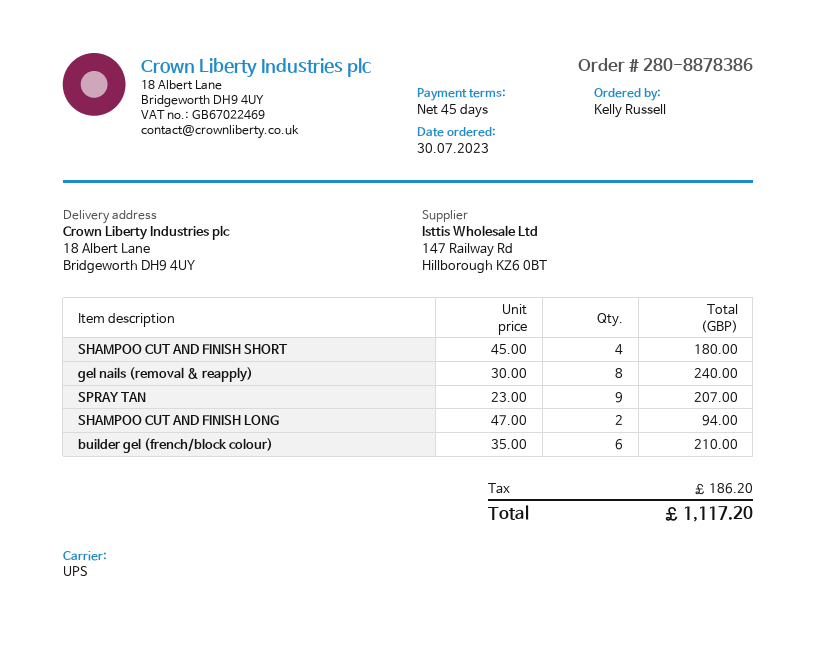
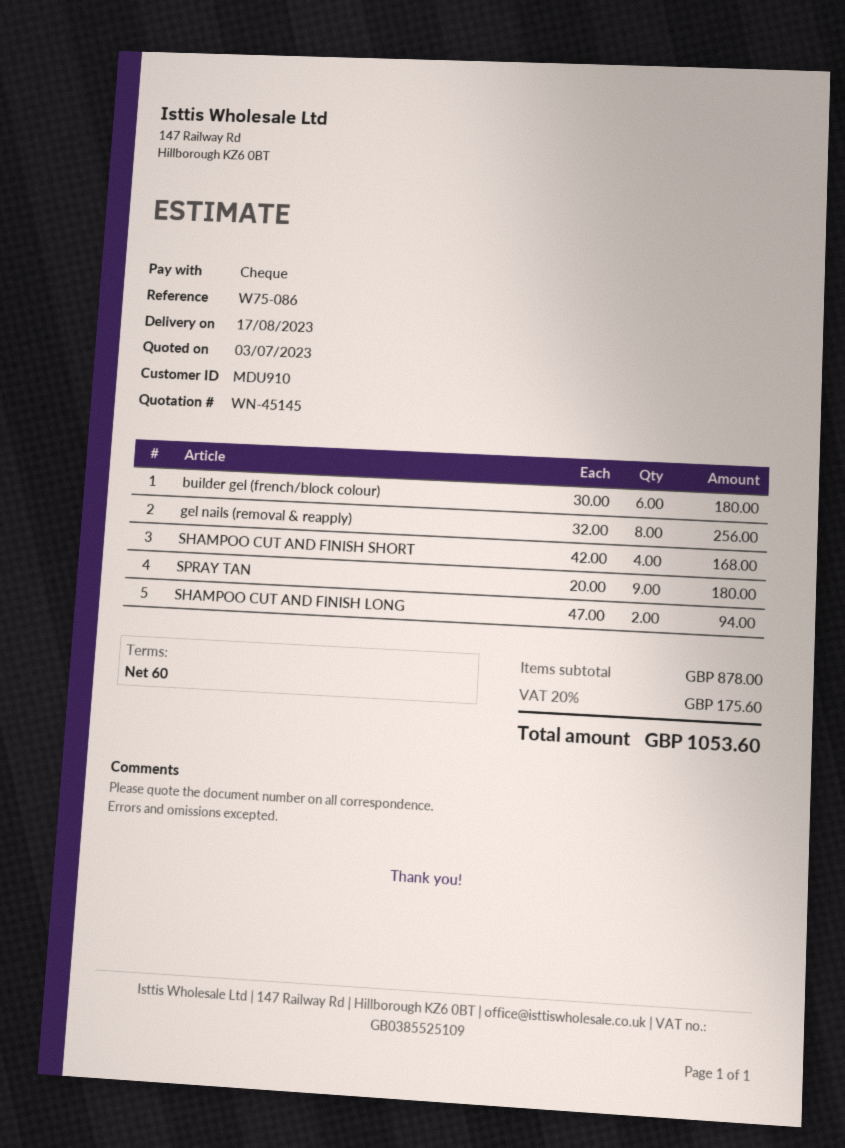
payment terms: 45 days -> 60 days
SHAMPOO CUT AND FINISH SHORT: 4 x 45.00 = 180.00 -> 4 x 42.00 = 168.00
gel nails (removal & reapply): 8 x 30.00 = 240.00 -> 8 x 32.00 = 256.00
SPRAY TAN: 9 x 23.00 = 207.00 -> 9 x 20.00 = 180.00
builder gel (french/block colour): 6 x 35.00 = 210.00 -> 6 x 30.00 = 180.00
tax: 186.20 -> 175.60
total: 1117.20 -> 1053.60

